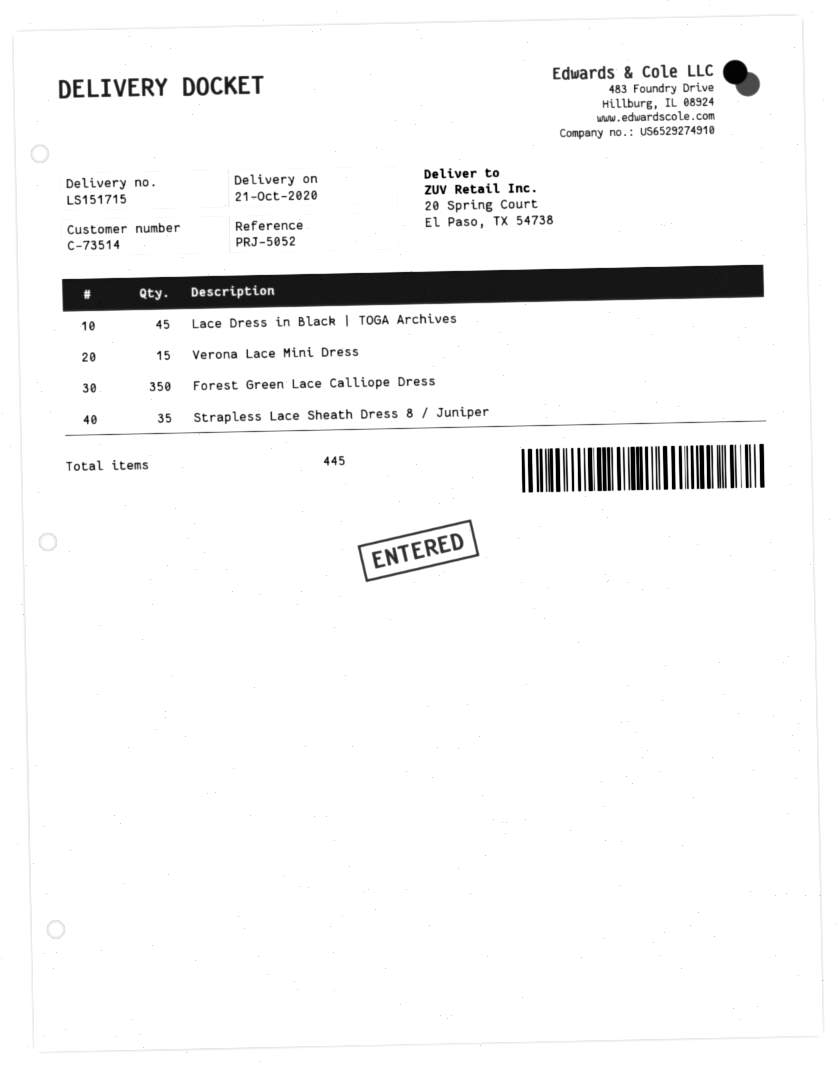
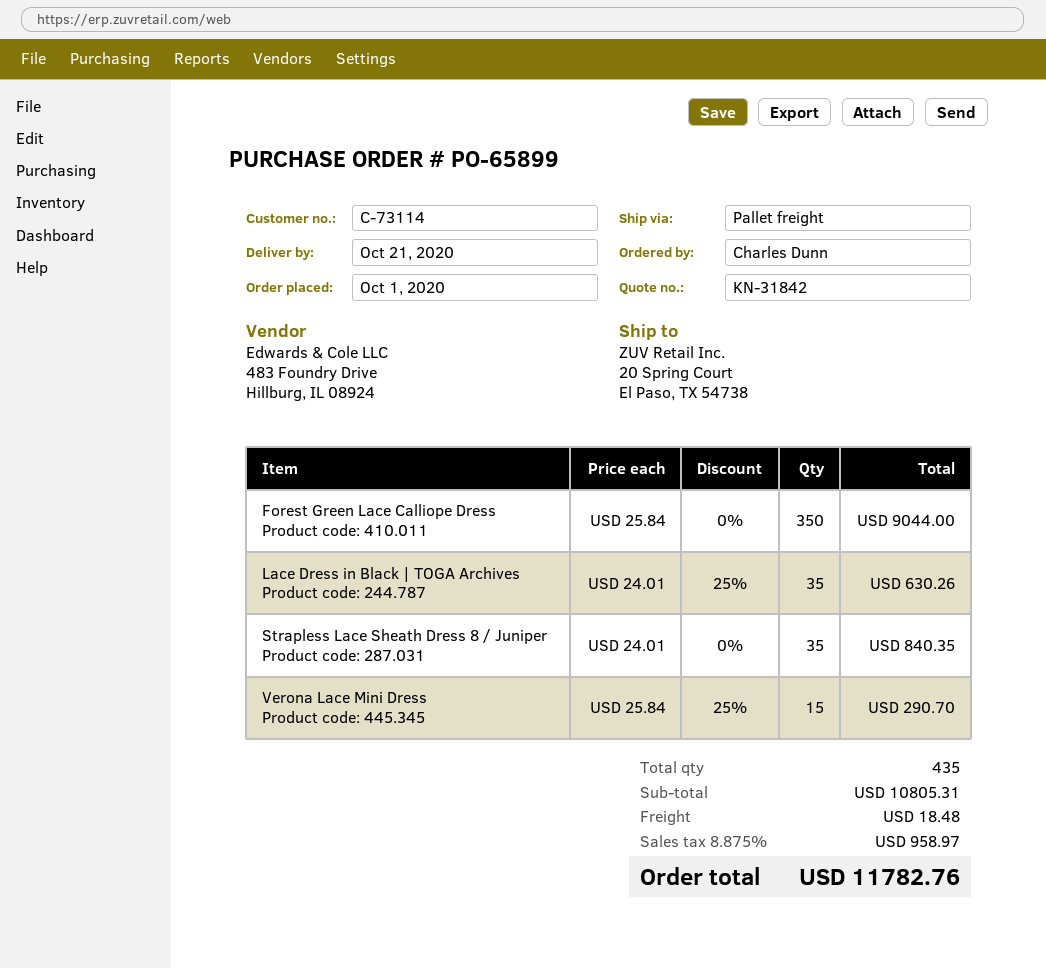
customer number: C-73514 -> C-73114
Lace Dress in Black | TOGA Archives: 45 -> 35
total quantity: 445 -> 435

